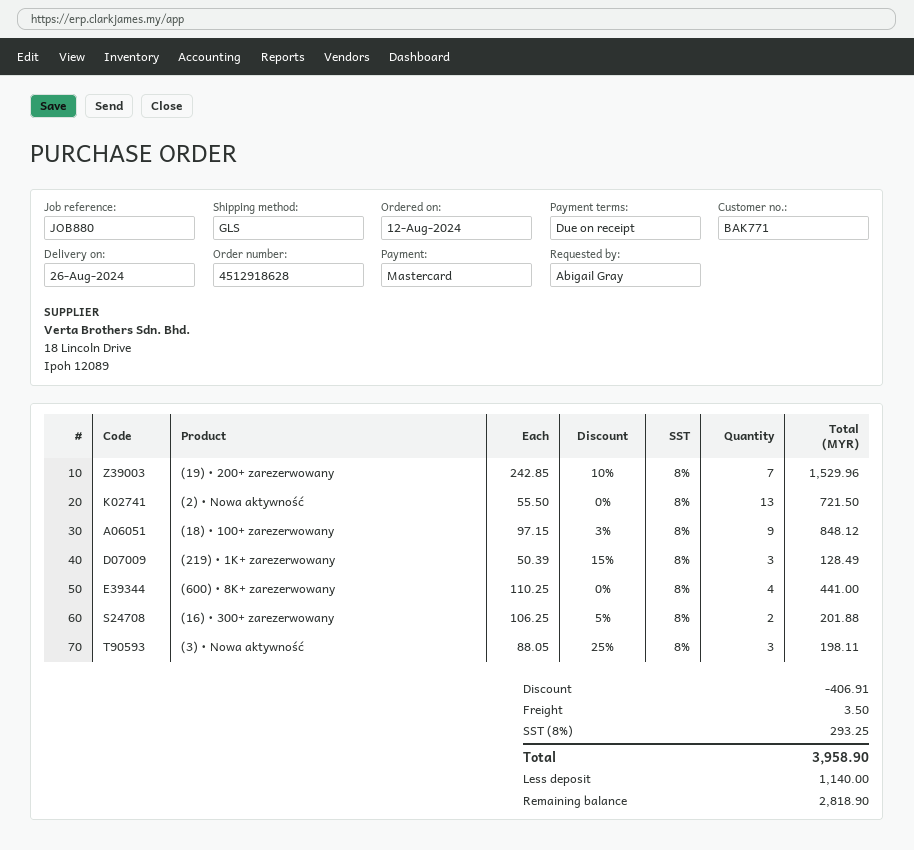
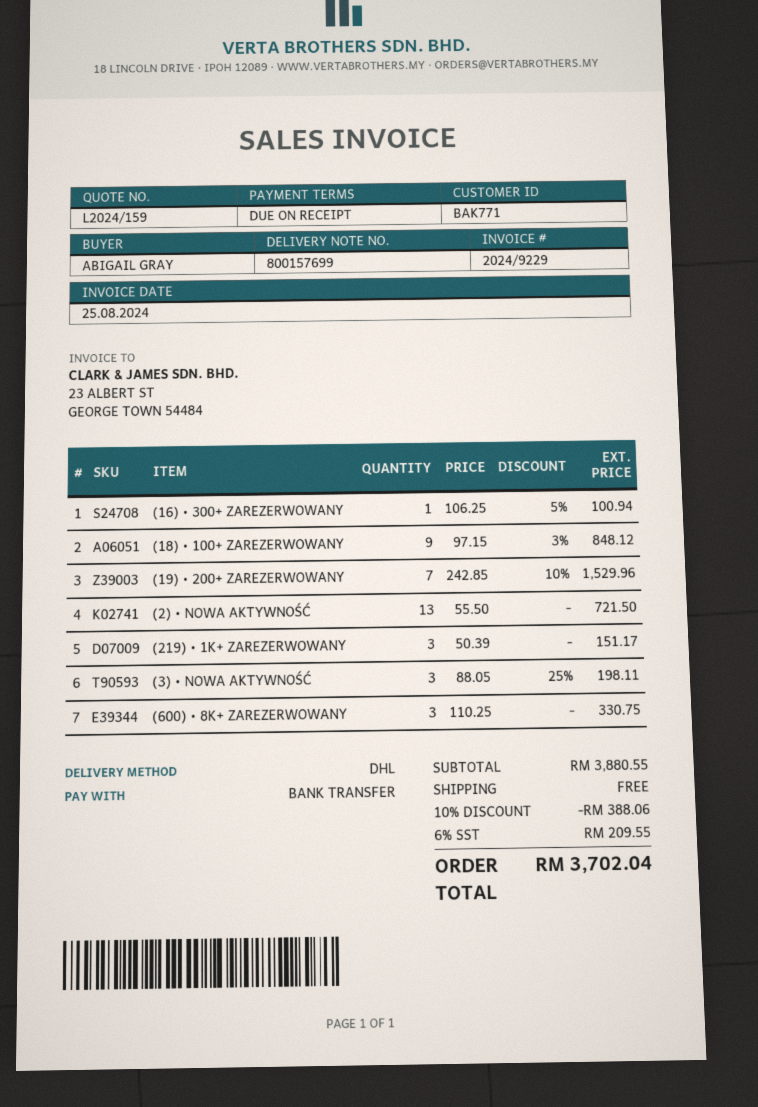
payment method: Mastercard -> bank transfer
shipping method: GLS -> DHL
(219) • 1K+ zarezerwowany: 3 x 50.39 - 15% = 128.49 -> 3 x 50.39 = 151.17
(600) • 8K+ zarezerwowany: 4 x 110.25 = 441.00 -> 3 x 110.25 = 330.75
(16) • 300+ zarezerwowany: 2 x 106.25 - 5% = 201.88 -> 1 x 106.25 - 5% = 100.94
discount: 406.91 -> 388.06
shipping: 3.50 -> 0.00
tax: 8% = 293.25 -> 6% = 209.55
total: 3958.90 -> 3702.04

